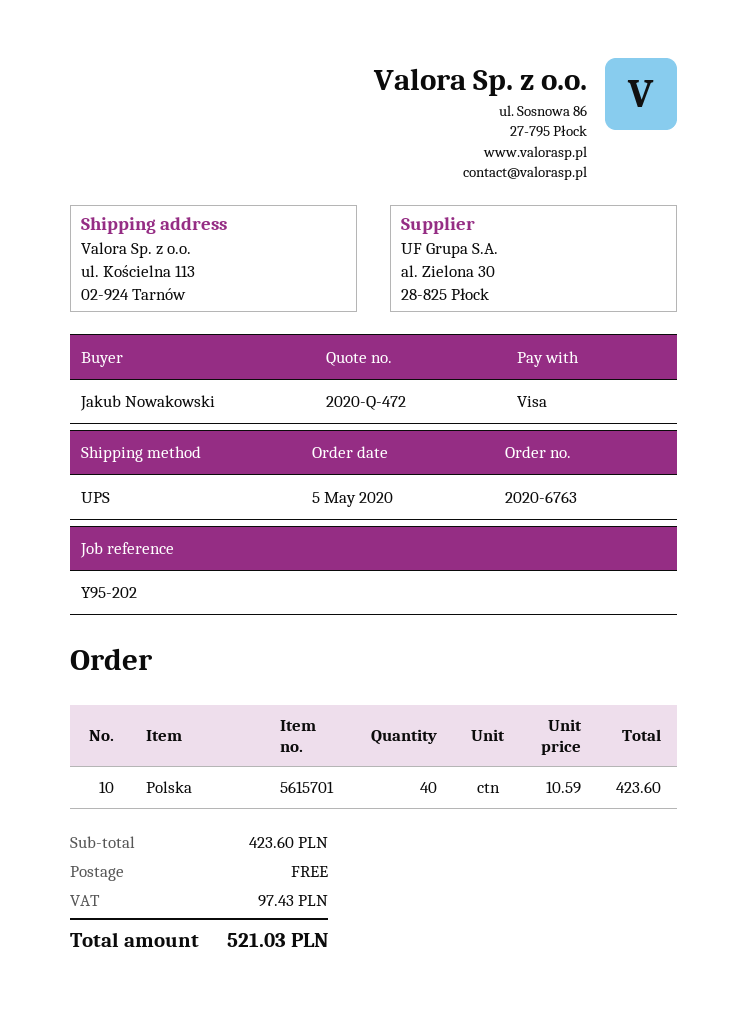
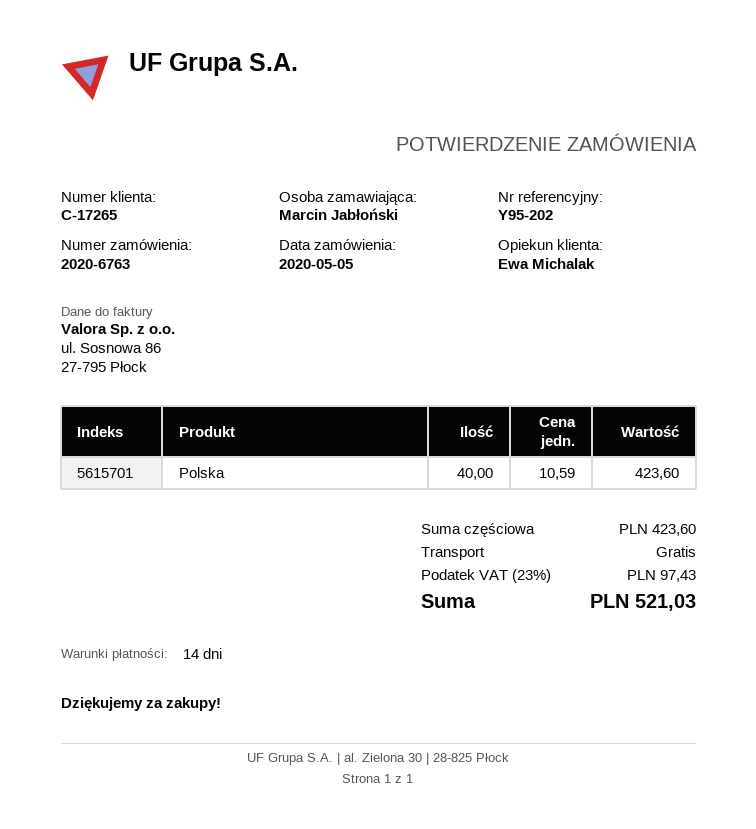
ordered by: Jakub Nowakowski -> Marcin Jabłoński

